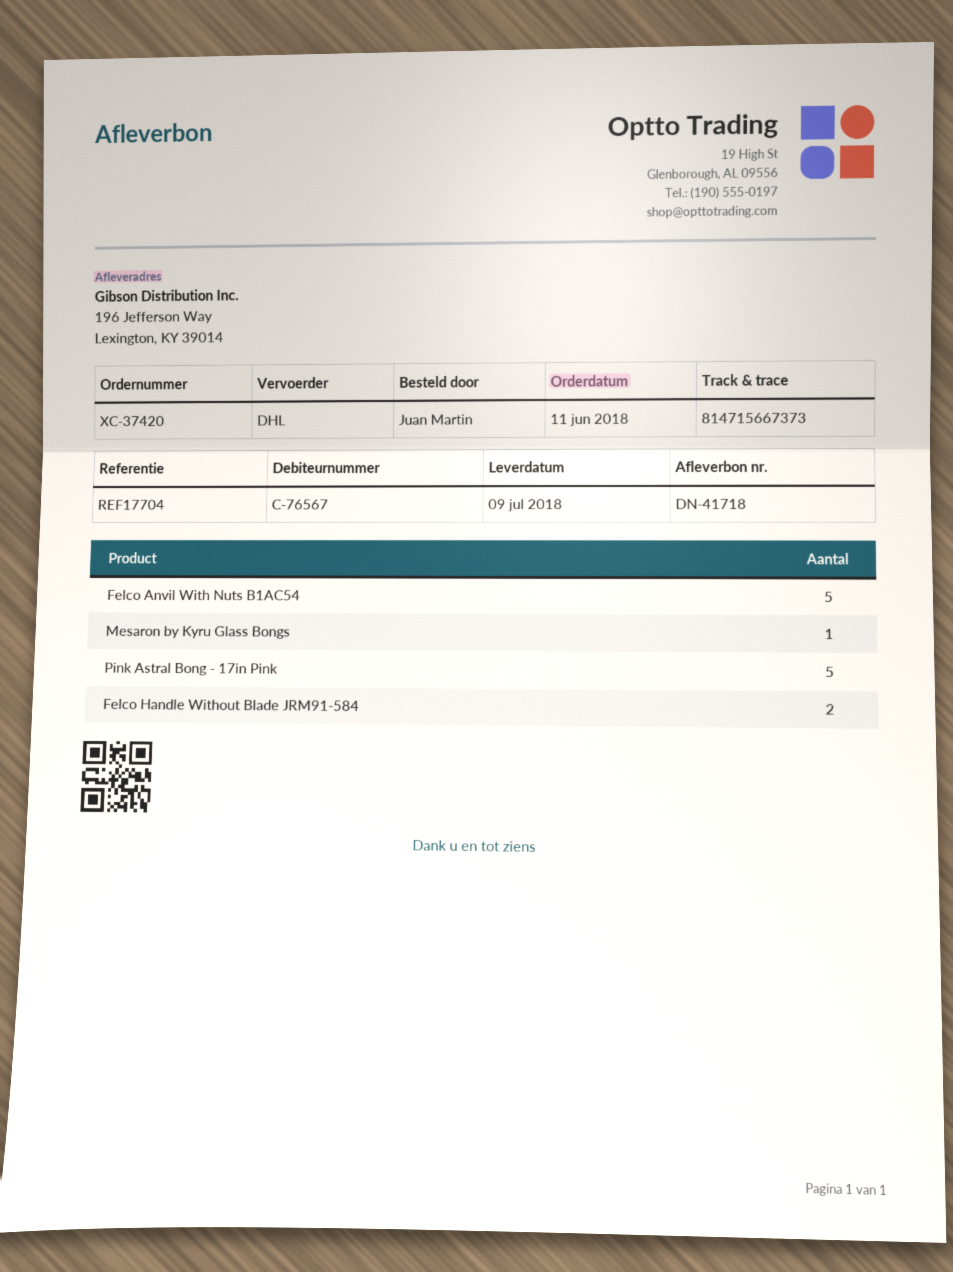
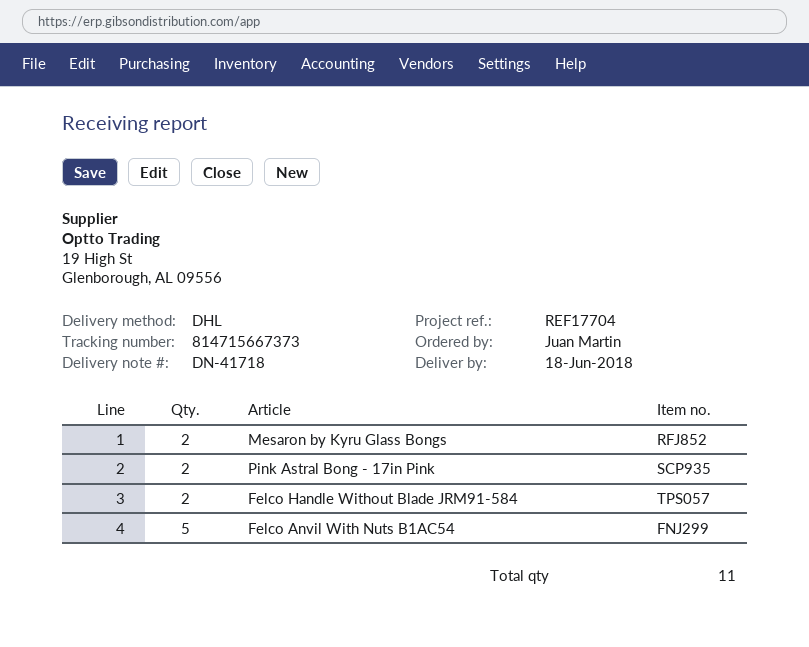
delivery date: 2018-07-09 -> 2018-06-18
Mesaron by Kyru Glass Bongs: 1 -> 2
Pink Astral Bong - 17in Pink: 5 -> 2

